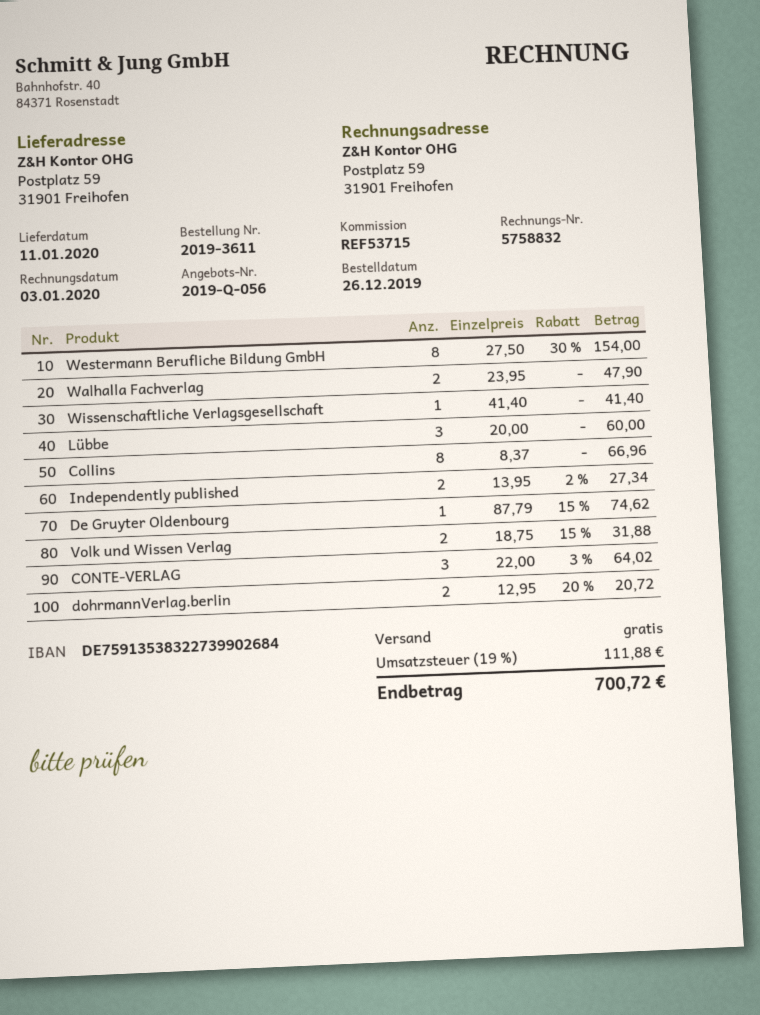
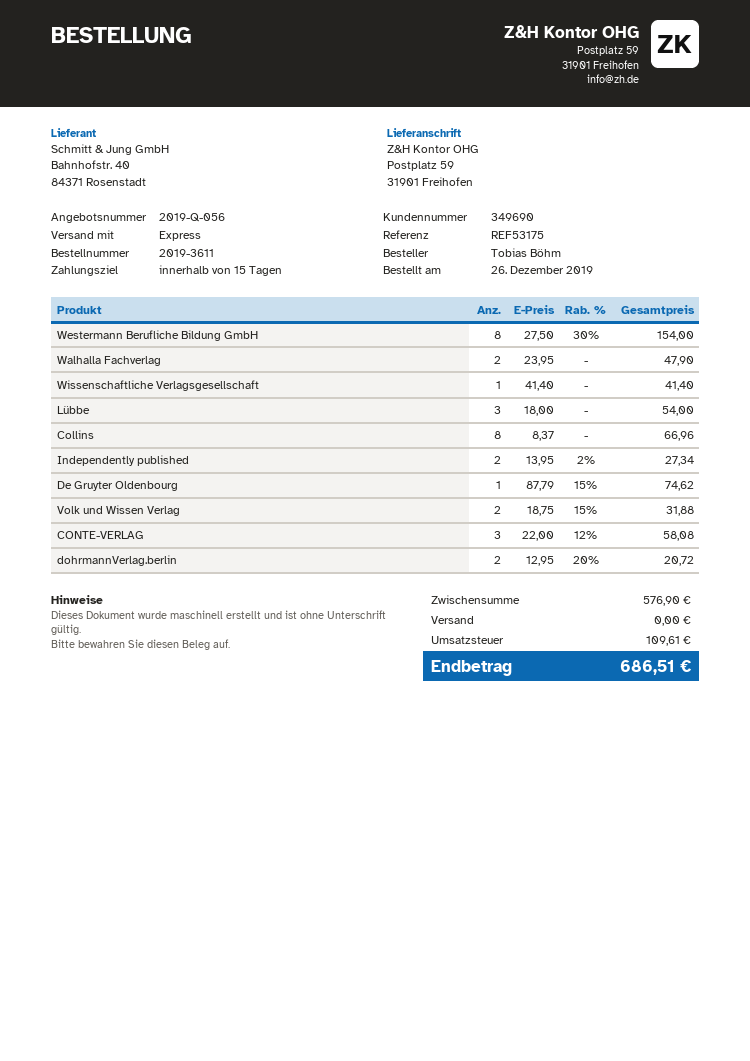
reference: REF53715 -> REF53175
Lübbe: 3 x 20.00 = 60.00 -> 3 x 18.00 = 54.00
CONTE-VERLAG: 3 x 22.00 - 3% = 64.02 -> 3 x 22.00 - 12% = 58.08
tax: 111.88 -> 109.61
total: 700.72 -> 686.51

